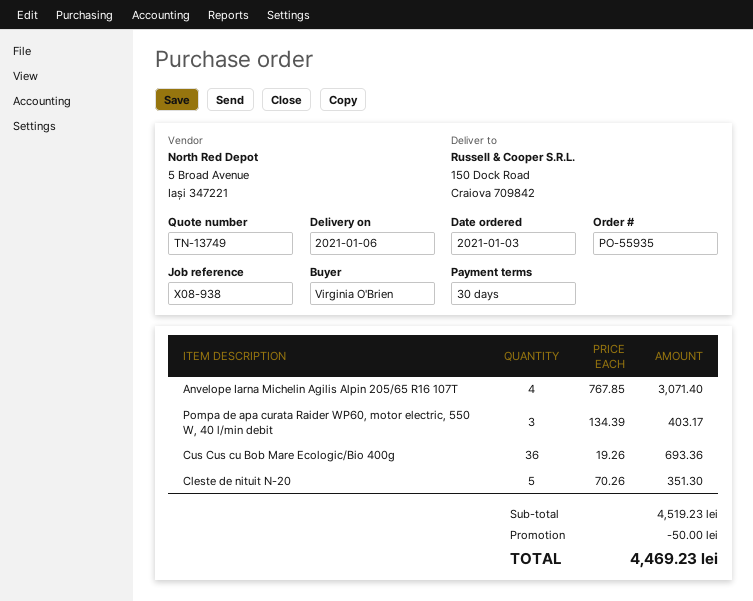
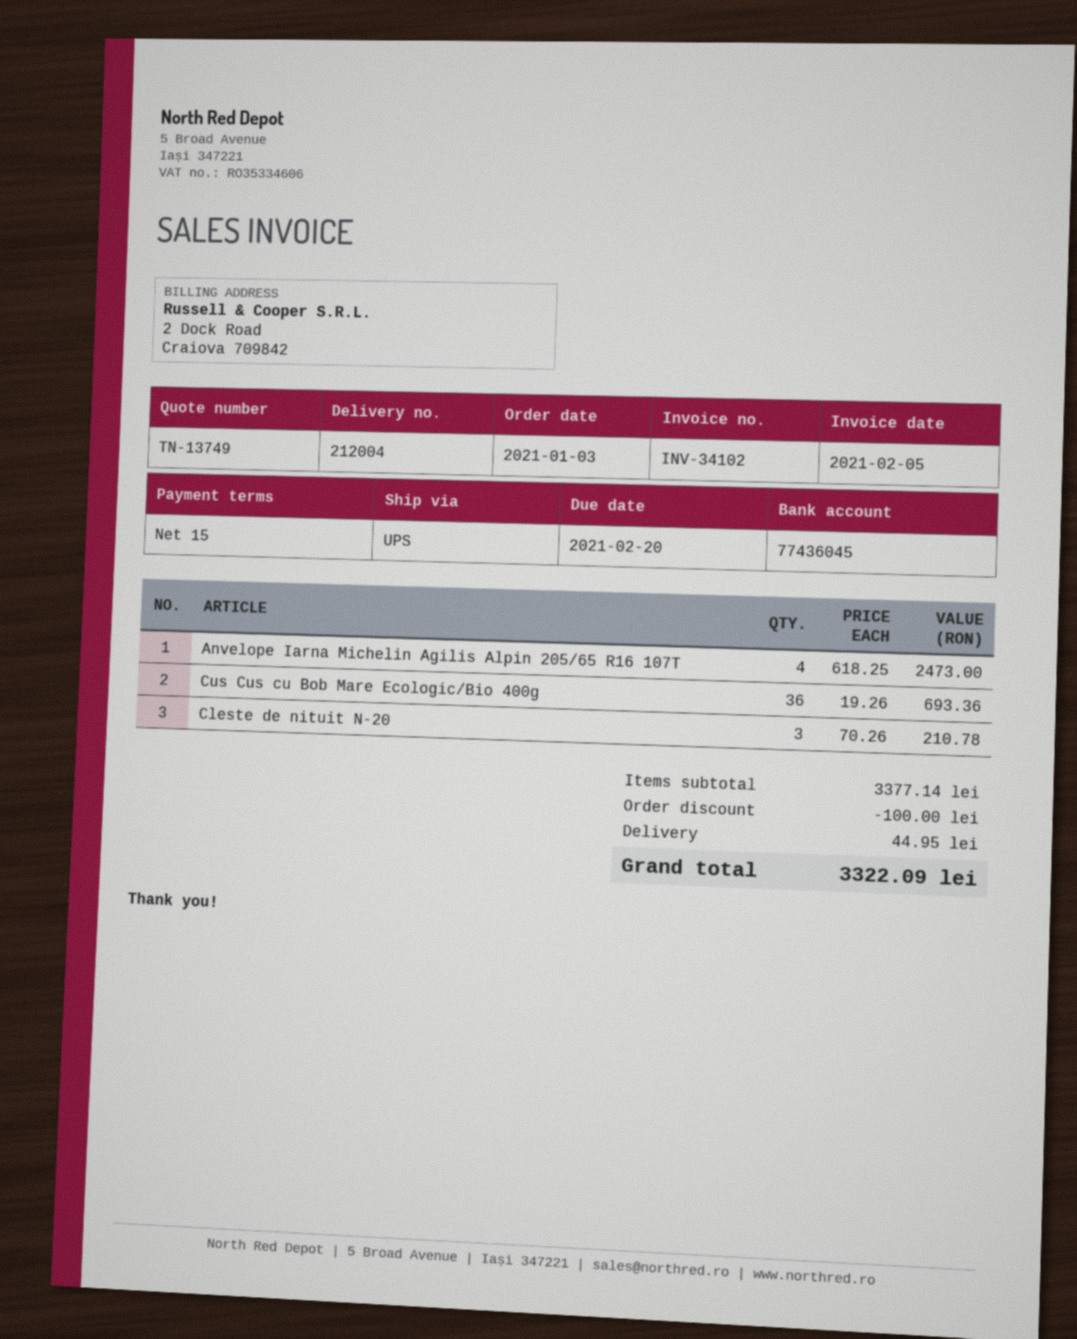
payment terms: 30 days -> 15 days
Anvelope Iarna Michelin Agilis Alpin 205/65 R16 107T: 4 x 767.85 = 3071.40 -> 4 x 618.25 = 2473.00
Pompa de apa curata Raider WP60, motor electric, 550 W, 40 l/min debit: 3 x 134.39 = 403.17 -> none
Cleste de nituit N-20: 5 x 70.26 = 351.30 -> 3 x 70.26 = 210.78
subtotal: 4519.23 -> 3377.14
discount: 50.00 -> 100.00
shipping: none -> 44.95
total: 4469.23 -> 3322.09

